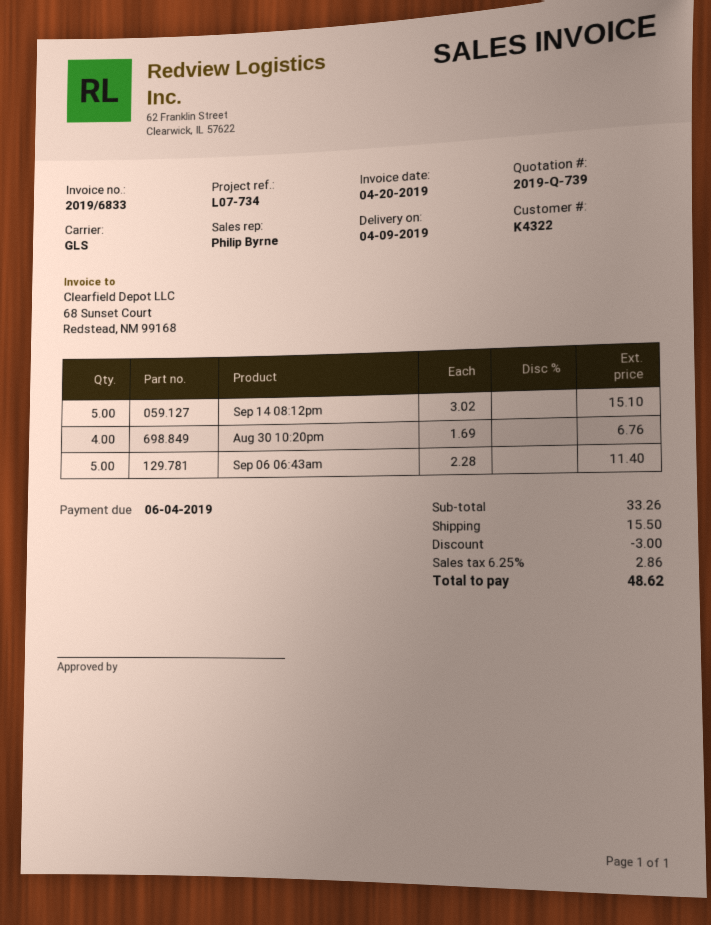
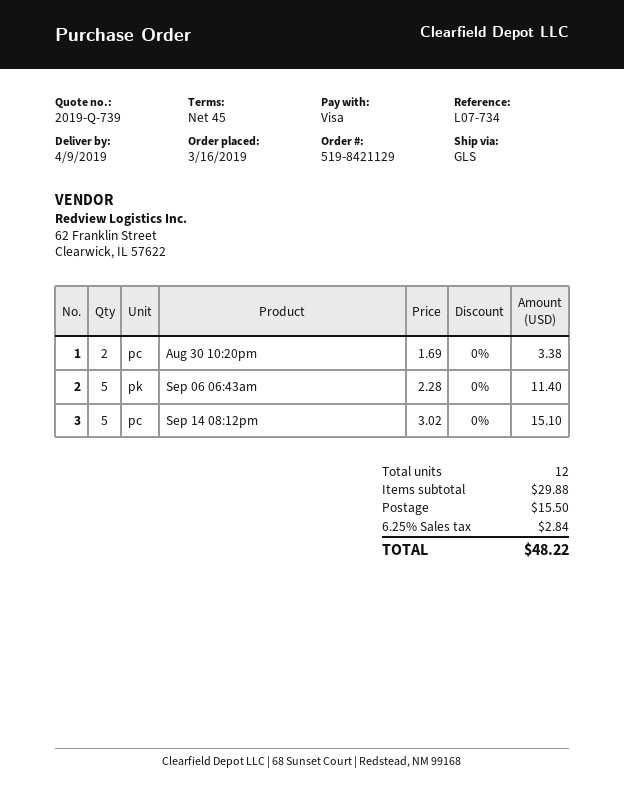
Aug 30 10:20pm: 4 x 1.69 = 6.76 -> 2 x 1.69 = 3.38
subtotal: 33.26 -> 29.88
discount: 3.00 -> none
tax: 6.25% = 2.86 -> 6.25% = 2.84
total: 48.62 -> 48.22

